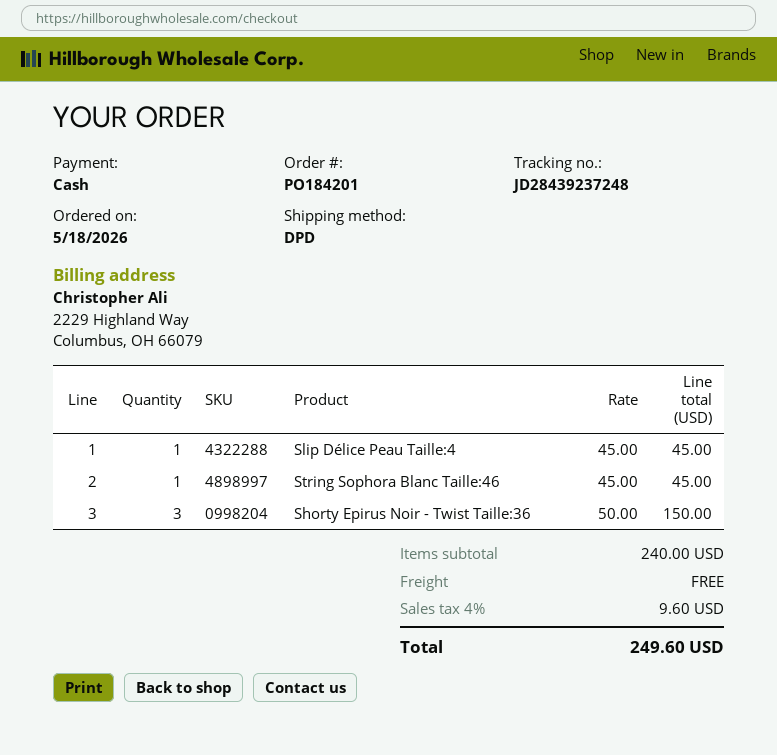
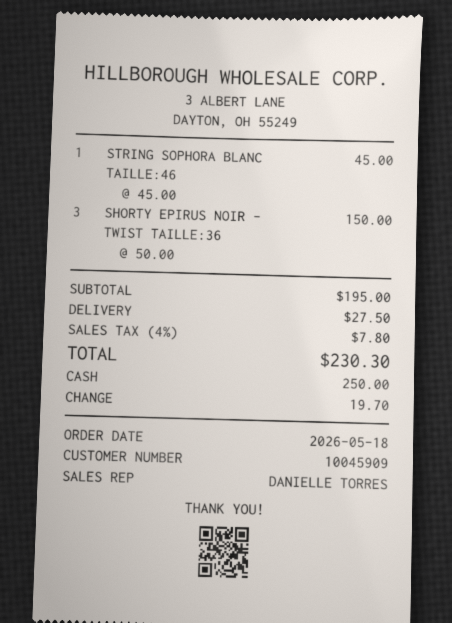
Slip Délice Peau Taille:4: 1 x 45.00 = 45.00 -> none
subtotal: 240.00 -> 195.00
shipping: 0.00 -> 27.50
tax: 4% = 9.60 -> 4% = 7.80
total: 249.60 -> 230.30

